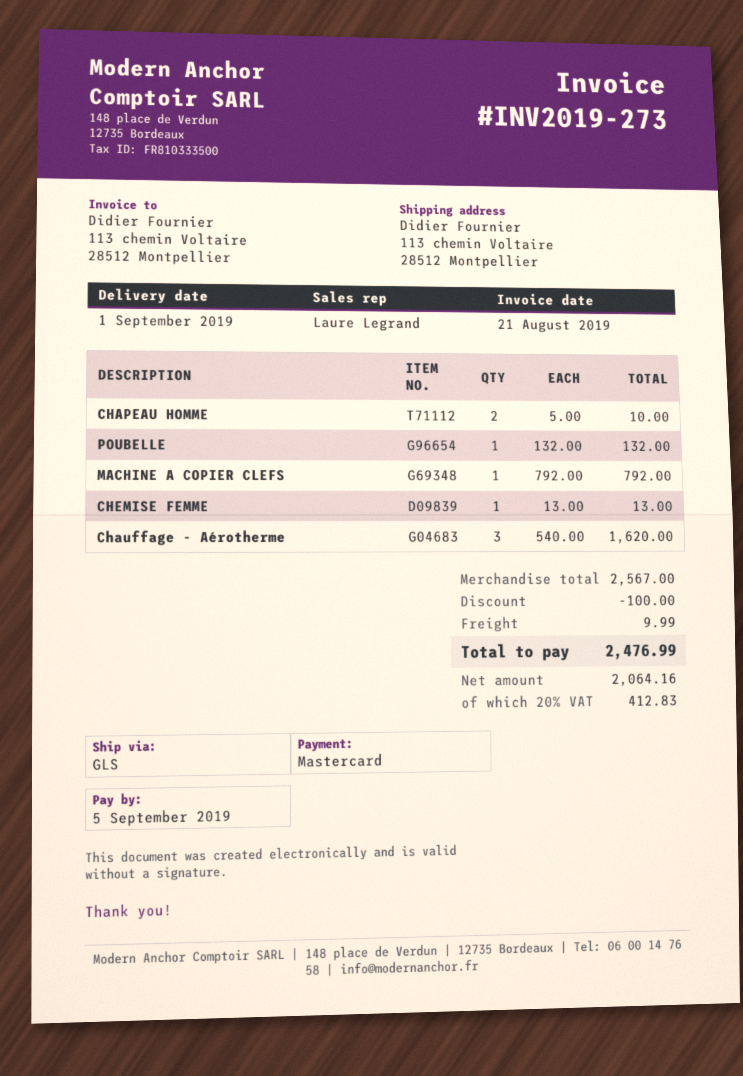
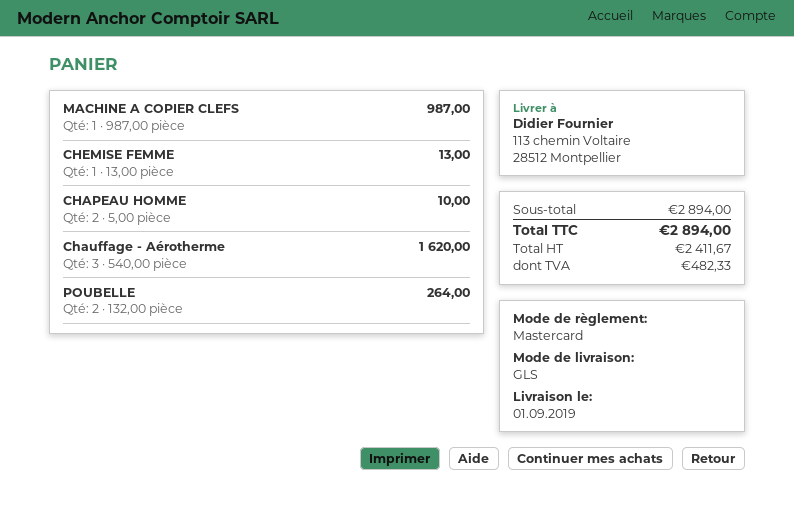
POUBELLE: 1 x 132.00 = 132.00 -> 2 x 132.00 = 264.00
MACHINE A COPIER CLEFS: 1 x 792.00 = 792.00 -> 1 x 987.00 = 987.00
subtotal: 2567.00 -> 2894.00
discount: 100.00 -> none
shipping: 9.99 -> none
net: 2064.16 -> 2411.67
tax: 412.83 -> 482.33
total: 2476.99 -> 2894.00

